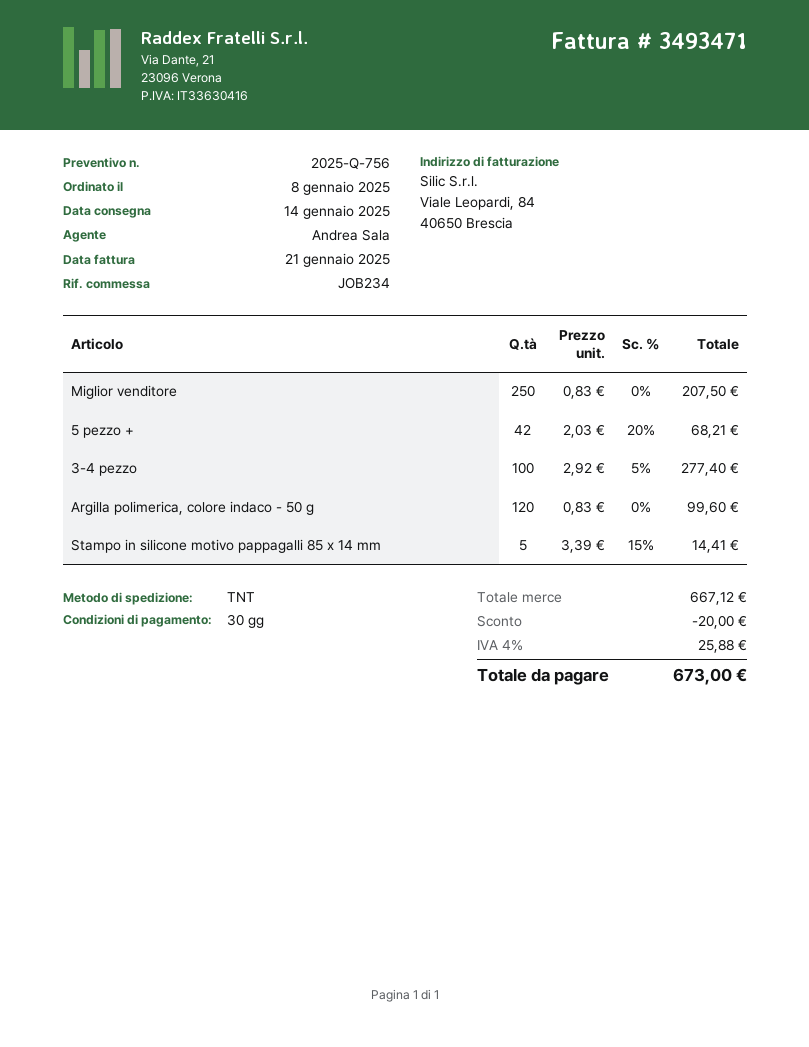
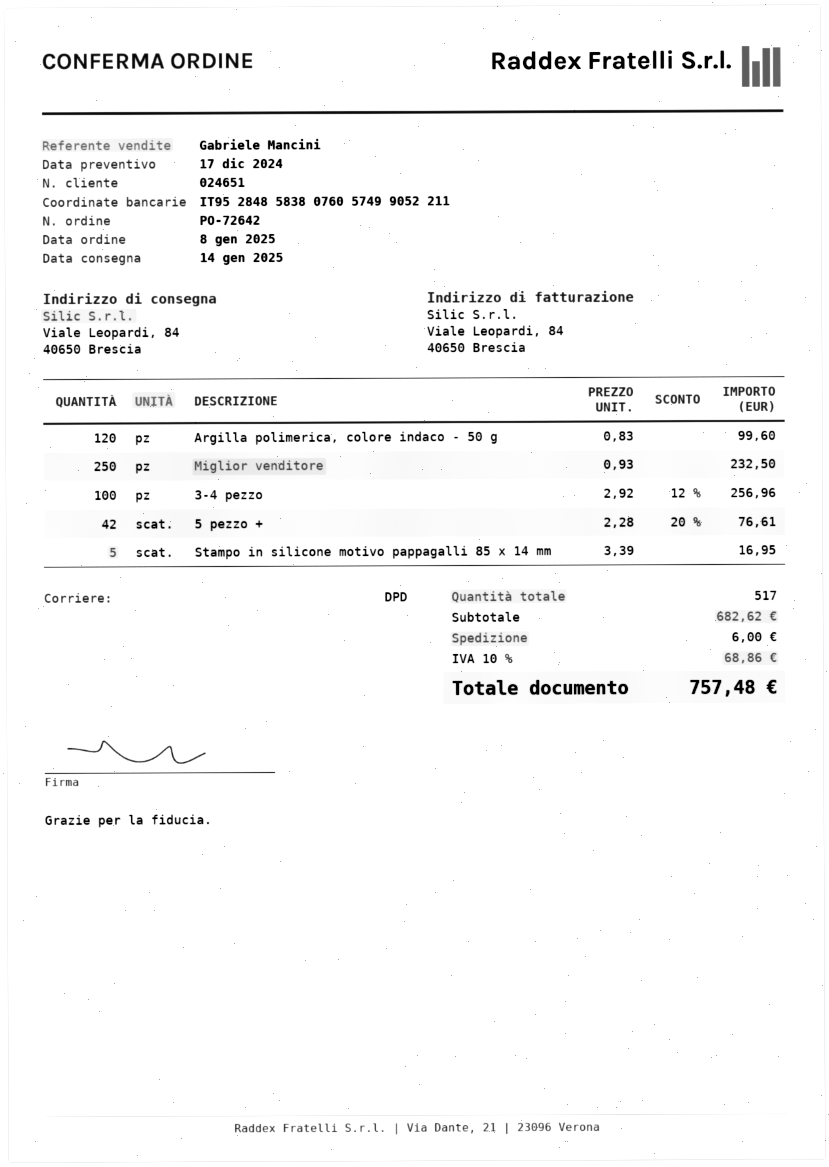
sales rep: Andrea Sala -> Gabriele Mancini
shipping method: TNT -> DPD
Miglior venditore: 250 x 0.83 = 207.50 -> 250 x 0.93 = 232.50
5 pezzo +: 42 x 2.03 - 20% = 68.21 -> 42 x 2.28 - 20% = 76.61
3-4 pezzo: 100 x 2.92 - 5% = 277.40 -> 100 x 2.92 - 12% = 256.96
Stampo in silicone motivo pappagalli 85 x 14 mm: 5 x 3.39 - 15% = 14.41 -> 5 x 3.39 = 16.95
subtotal: 667.12 -> 682.62
discount: 20.00 -> none
shipping: none -> 6.00
tax: 4% = 25.88 -> 10% = 68.86
total: 673.00 -> 757.48

